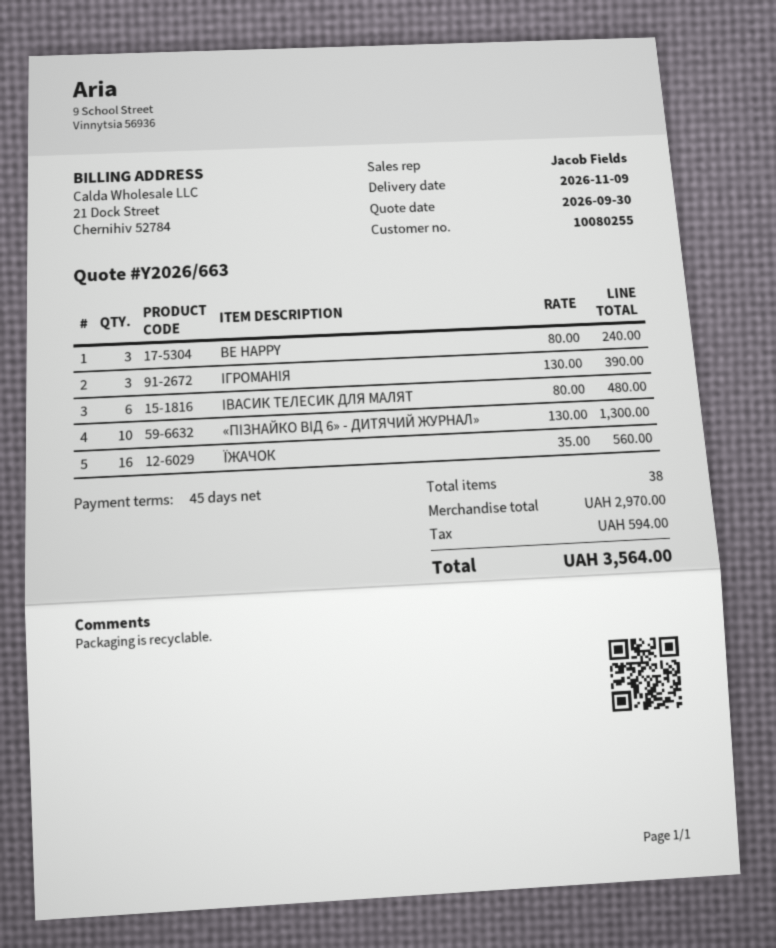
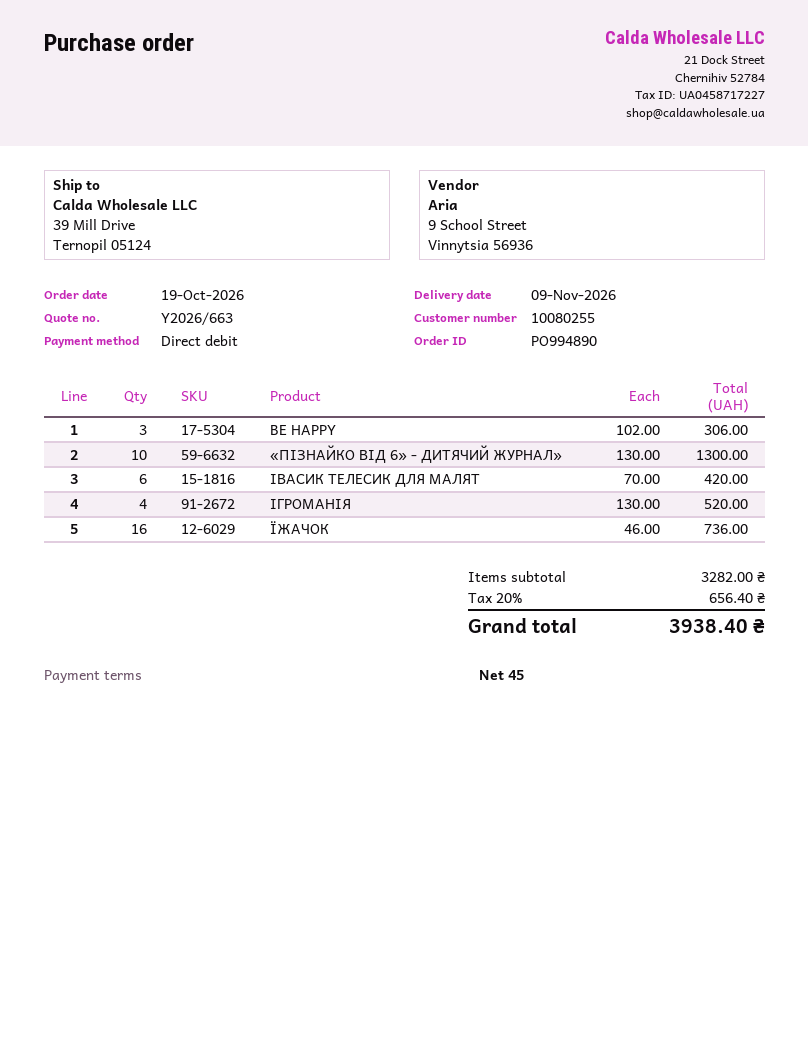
BE HAPPY: 3 x 80.00 = 240.00 -> 3 x 102.00 = 306.00
ІГРОМАНІЯ: 3 x 130.00 = 390.00 -> 4 x 130.00 = 520.00
ІВАСИК ТЕЛЕСИК ДЛЯ МАЛЯТ: 6 x 80.00 = 480.00 -> 6 x 70.00 = 420.00
ЇЖАЧОК: 16 x 35.00 = 560.00 -> 16 x 46.00 = 736.00
subtotal: 2970.00 -> 3282.00
tax: 594.00 -> 656.40
total: 3564.00 -> 3938.40

